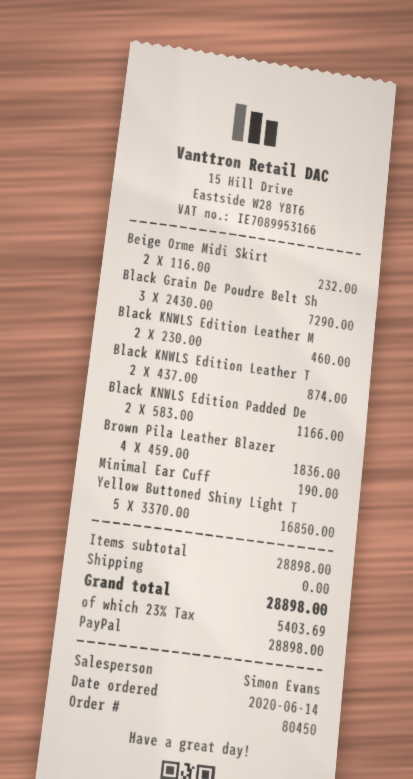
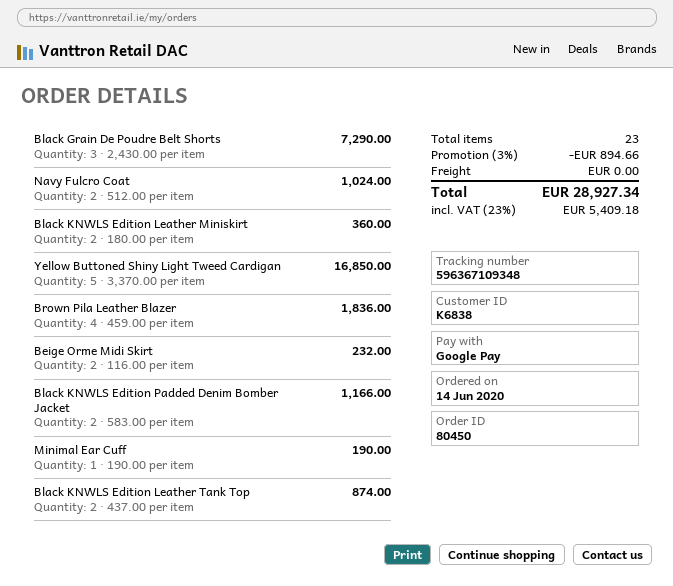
payment method: PayPal -> Google Pay
Black KNWLS Edition Leather M: 2 x 230.00 = 460.00 -> 2 x 180.00 = 360.00
Navy Fulcro Coat: none -> 2 x 512.00 = 1024.00
discount: none -> 3% = 894.66
tax: 23% = 5403.69 -> 23% = 5409.18
total: 28898.00 -> 28927.34

